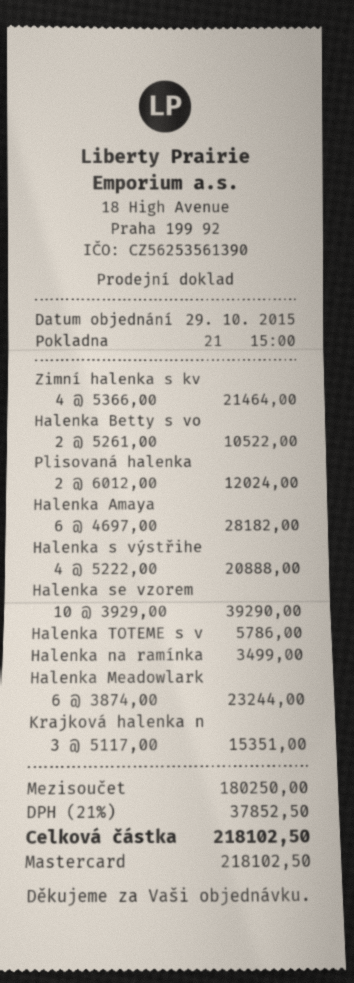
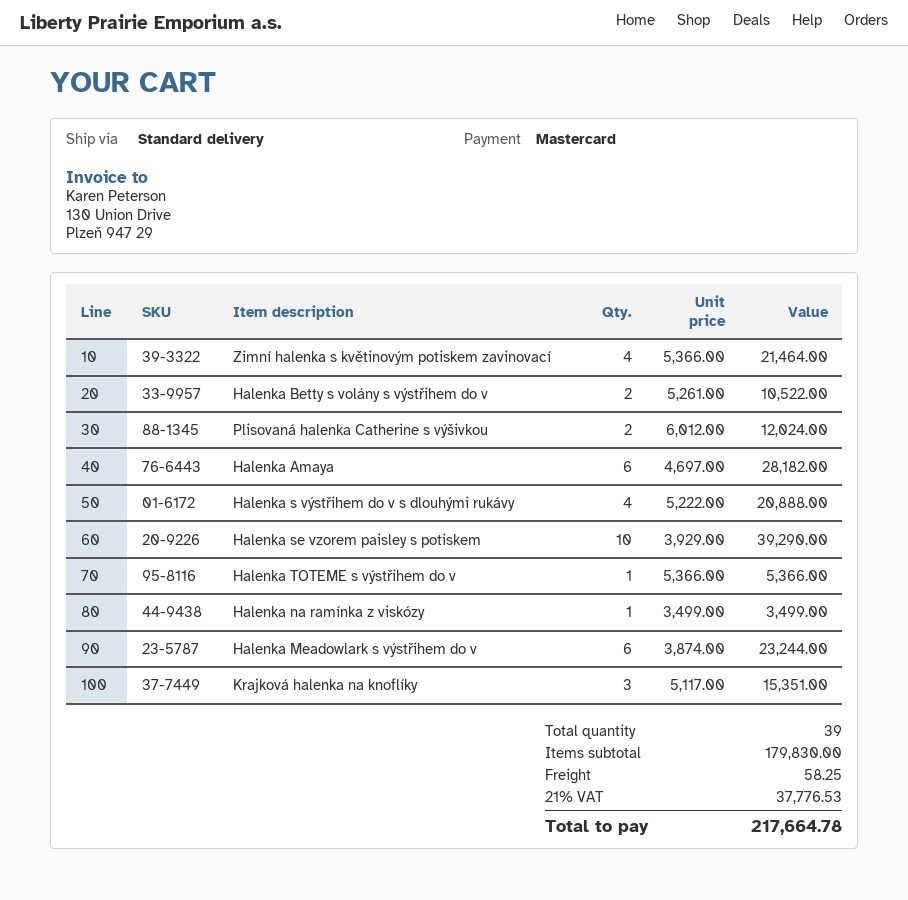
Halenka TOTEME s v: 1 x 5786.00 = 5786.00 -> 1 x 5366.00 = 5366.00
subtotal: 180250.00 -> 179830.00
shipping: none -> 58.25
tax: 21% = 37852.50 -> 21% = 37776.53
total: 218102.50 -> 217664.78

